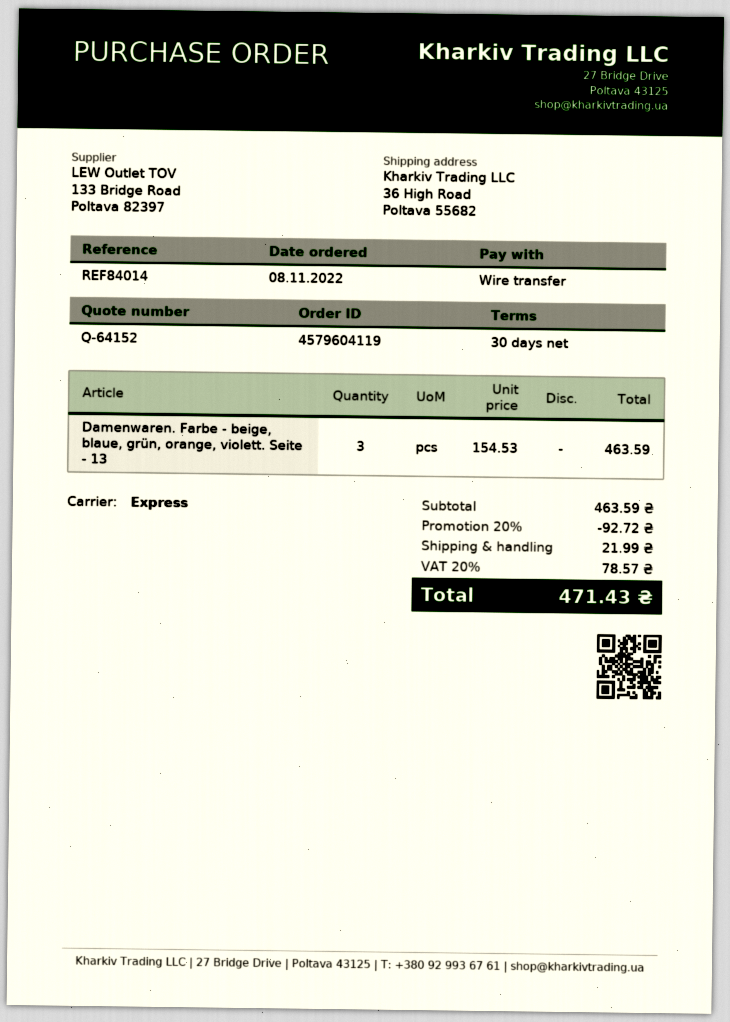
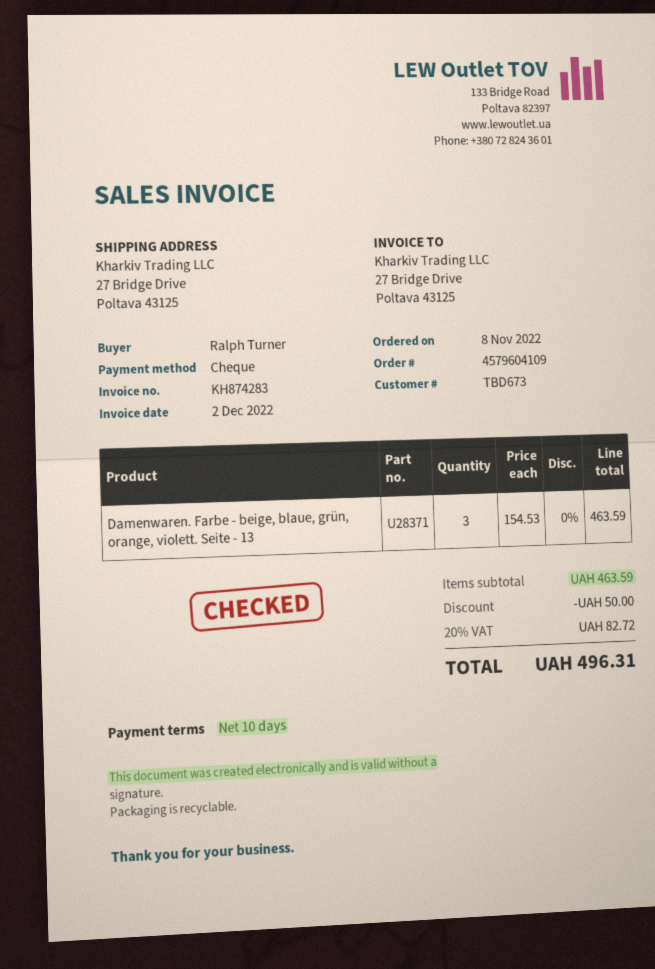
order number: 4579604119 -> 4579604109
payment terms: 30 days -> 10 days
payment method: bank transfer -> cheque
ship to: 36 High Road, Poltava 55682 -> 27 Bridge Drive, Poltava 43125
discount: 92.72 -> 50.00
shipping: 21.99 -> none
tax: 20% = 78.57 -> 20% = 82.72
total: 471.43 -> 496.31

